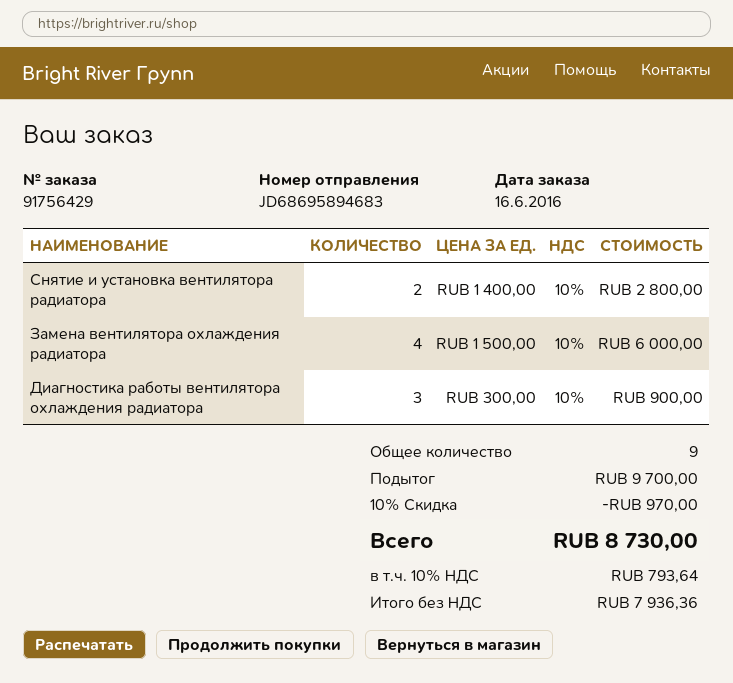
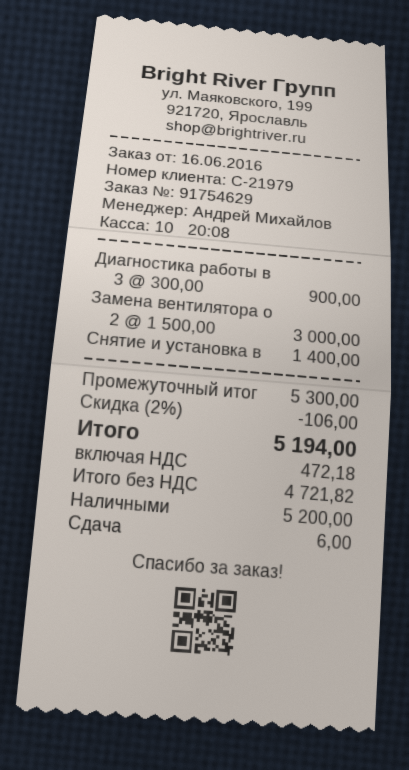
order number: 91756429 -> 91754629
Снятие и установка вентилятора радиатора: 2 x 1400.00 = 2800.00 -> 1 x 1400.00 = 1400.00
Замена вентилятора охлаждения радиатора: 4 x 1500.00 = 6000.00 -> 2 x 1500.00 = 3000.00
subtotal: 9700.00 -> 5300.00
discount: 10% = 970.00 -> 2% = 106.00
net: 7936.36 -> 4721.82
tax: 793.64 -> 472.18
total: 8730.00 -> 5194.00

